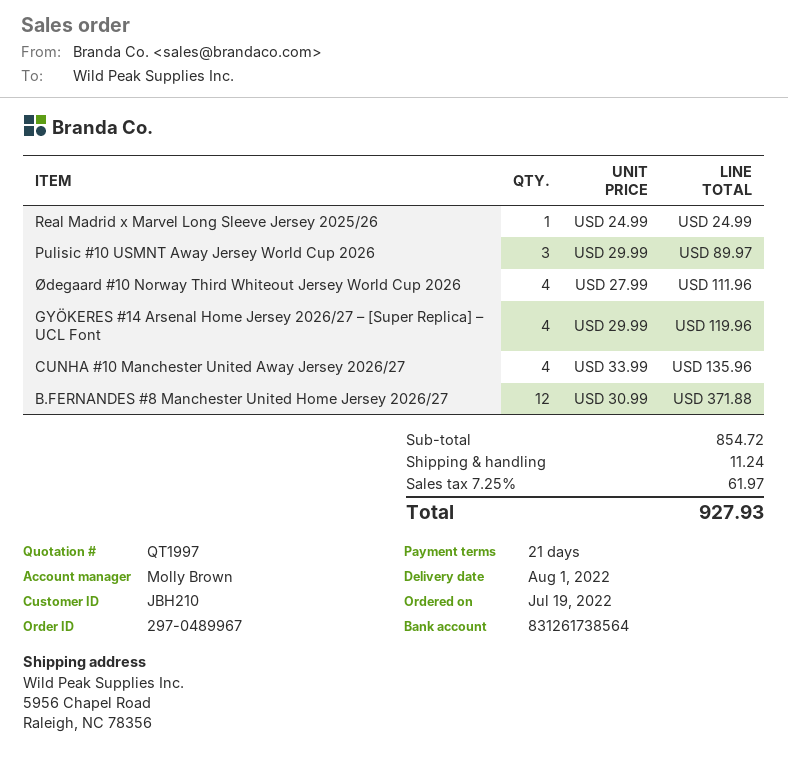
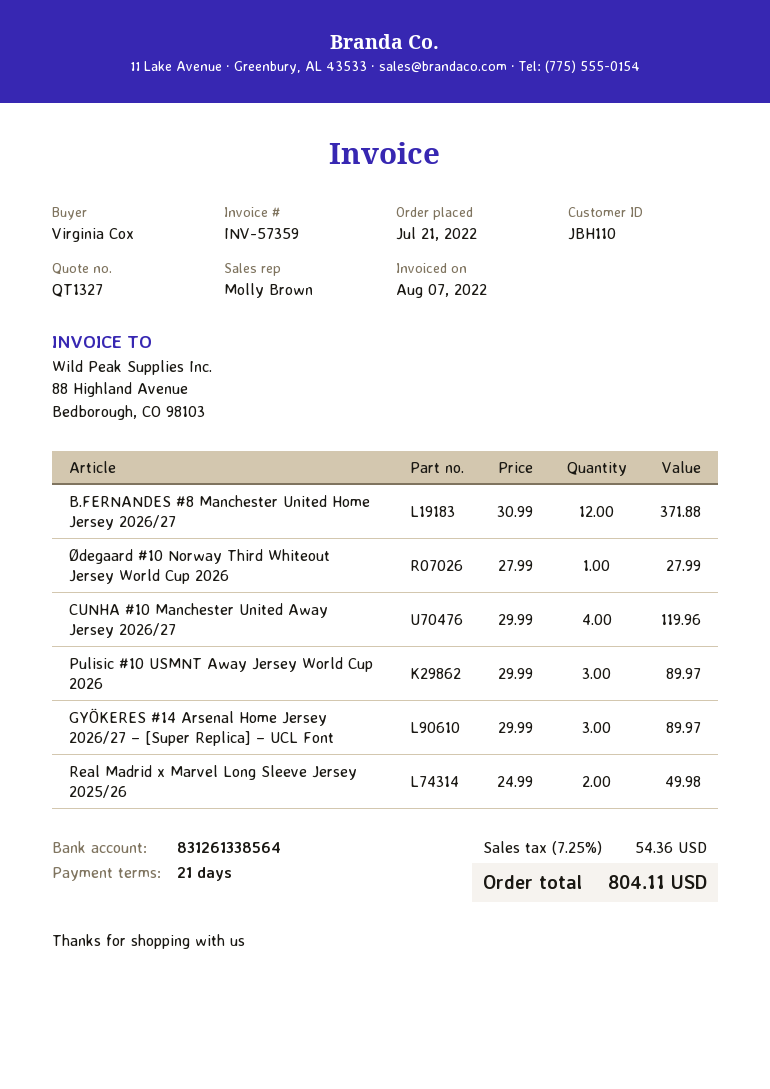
quote number: QT1997 -> QT1327
order date: 2022-07-19 -> 2022-07-21
customer number: JBH210 -> JBH110
bank account: 831261738564 -> 831261338564
Real Madrid x Marvel Long Sleeve Jersey 2025/26: 1 x 24.99 = 24.99 -> 2 x 24.99 = 49.98
Ødegaard #10 Norway Third Whiteout Jersey World Cup 2026: 4 x 27.99 = 111.96 -> 1 x 27.99 = 27.99
GYÖKERES #14 Arsenal Home Jersey 2026/27 – [Super Replica] – UCL Font: 4 x 29.99 = 119.96 -> 3 x 29.99 = 89.97
CUNHA #10 Manchester United Away Jersey 2026/27: 4 x 33.99 = 135.96 -> 4 x 29.99 = 119.96
shipping: 11.24 -> none
tax: 7.25% = 61.97 -> 7.25% = 54.36
total: 927.93 -> 804.11

